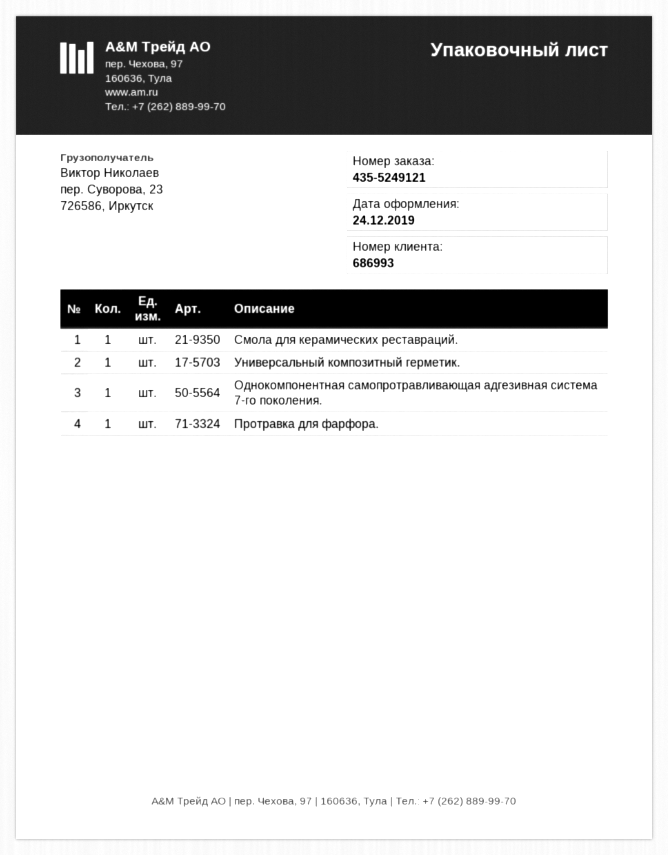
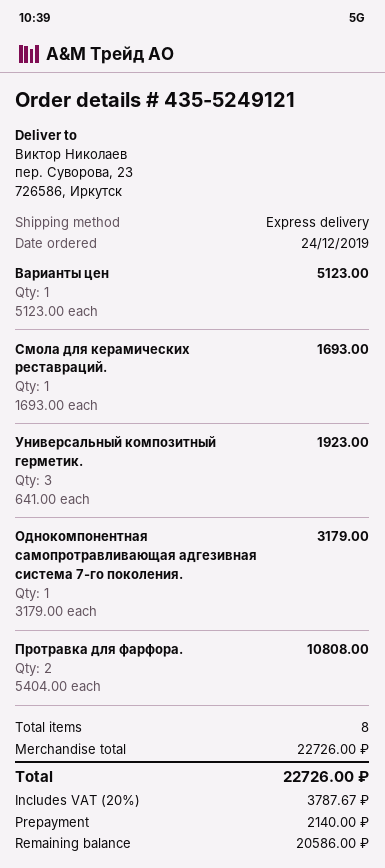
Универсальный композитный герметик.: 1 -> 3
Протравка для фарфора.: 1 -> 2
Варианты цен: none -> 1

